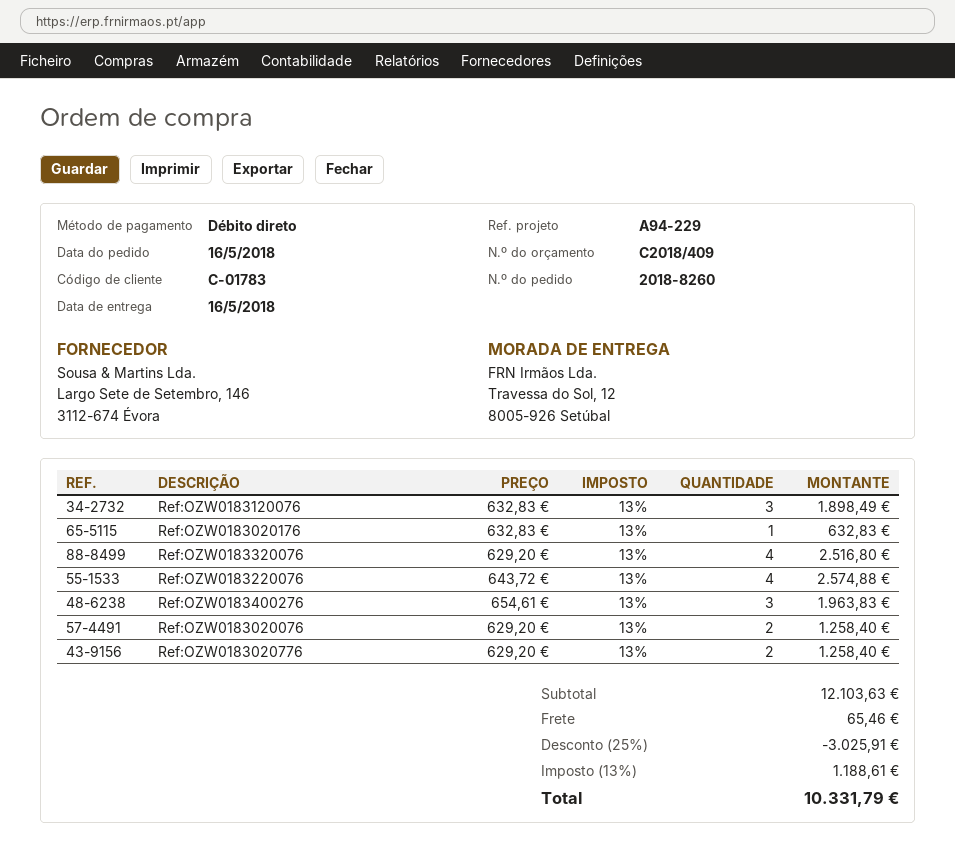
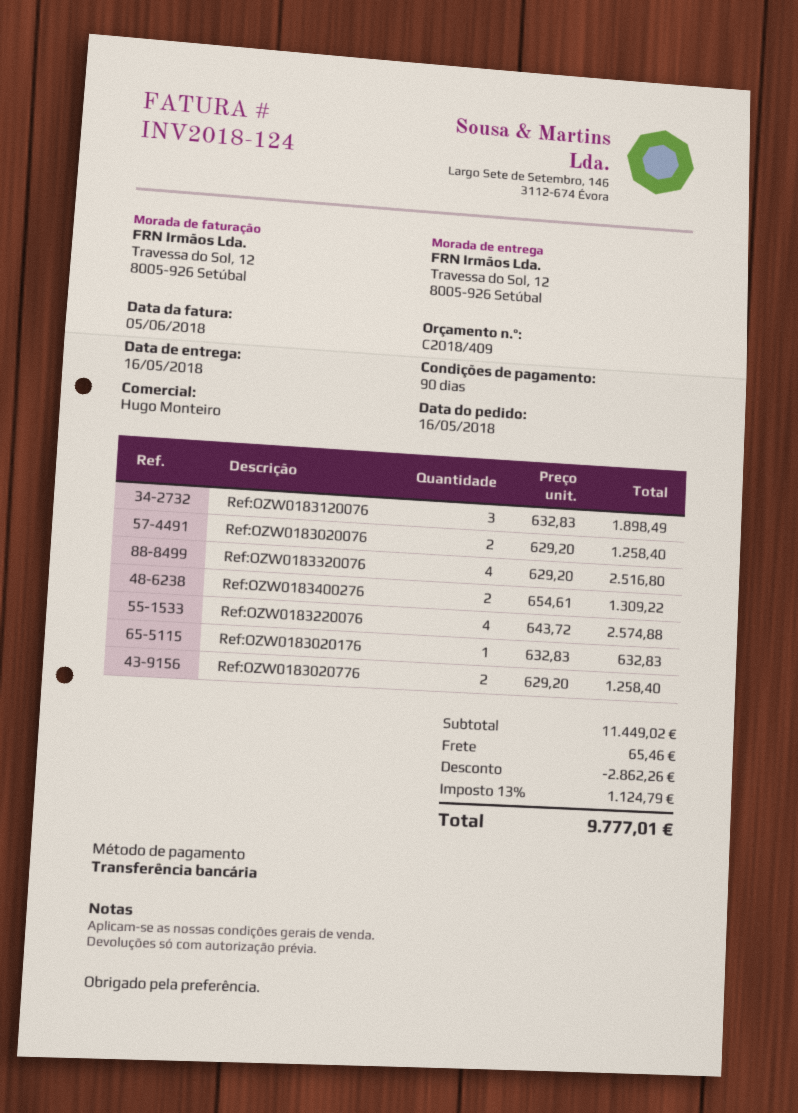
payment method: direct debit -> bank transfer
Ref:OZW0183400276: 3 x 654.61 = 1963.83 -> 2 x 654.61 = 1309.22
subtotal: 12103.63 -> 11449.02
discount: 3025.91 -> 2862.26
tax: 13% = 1188.61 -> 13% = 1124.79
total: 10331.79 -> 9777.01

